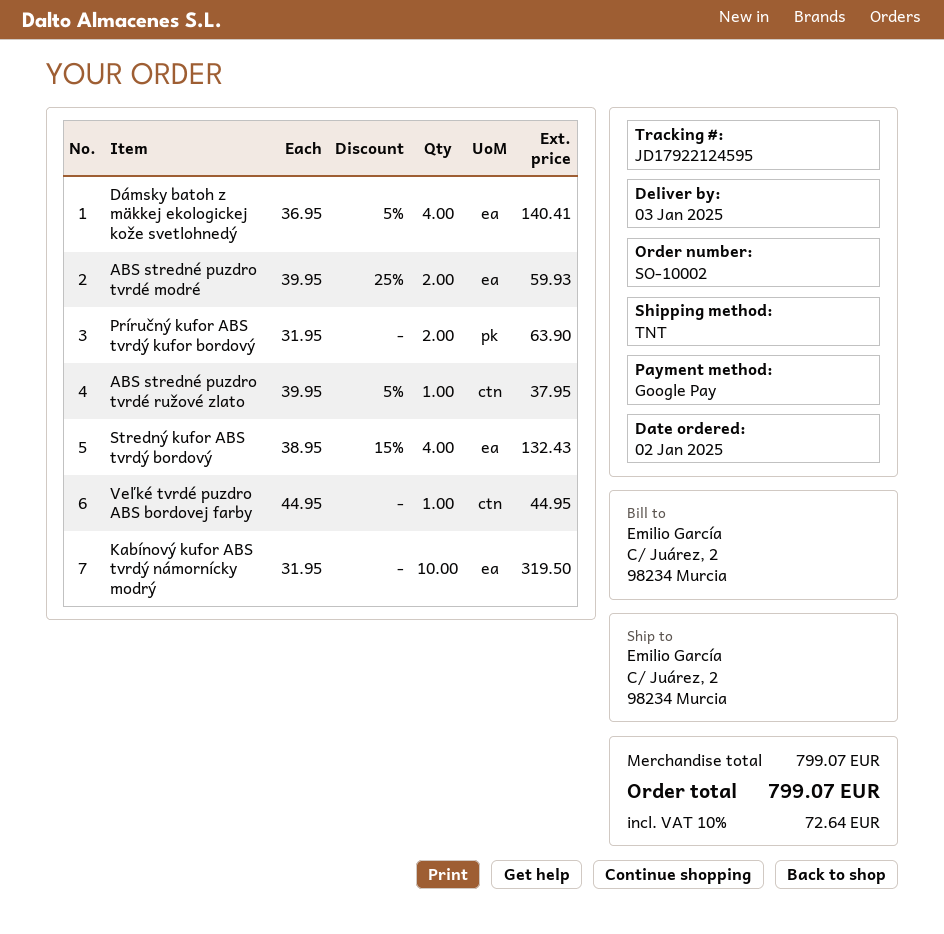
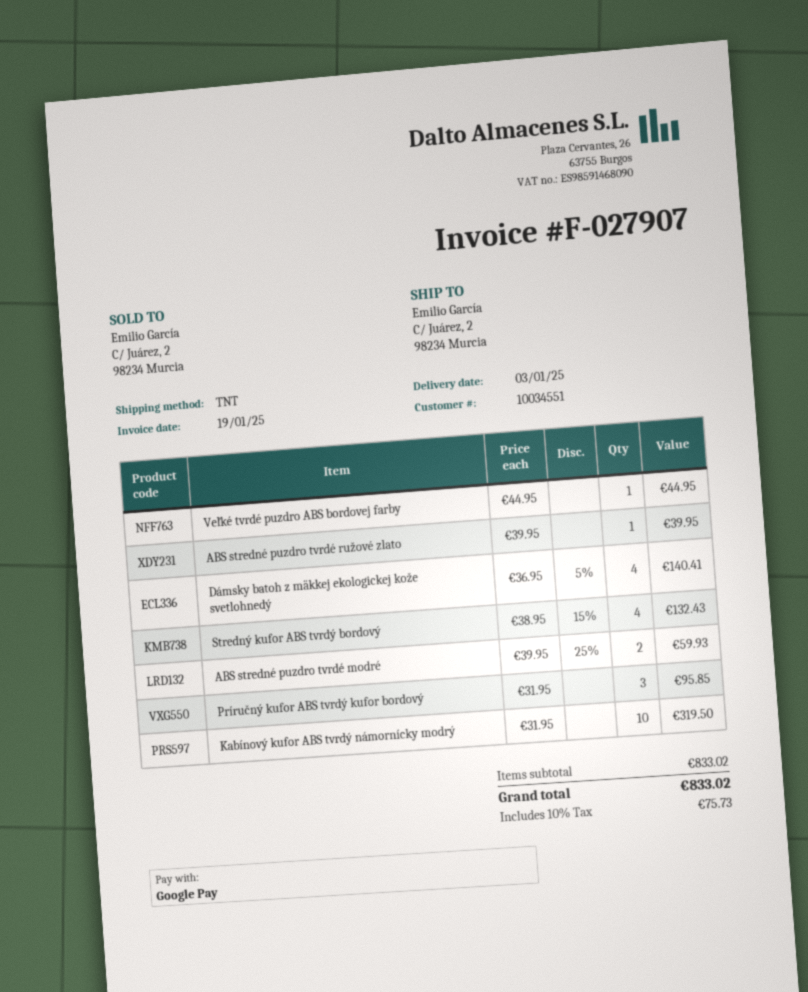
Príručný kufor ABS tvrdý kufor bordový: 2 x 31.95 = 63.90 -> 3 x 31.95 = 95.85
ABS stredné puzdro tvrdé ružové zlato: 1 x 39.95 - 5% = 37.95 -> 1 x 39.95 = 39.95
subtotal: 799.07 -> 833.02
tax: 10% = 72.64 -> 10% = 75.73
total: 799.07 -> 833.02

